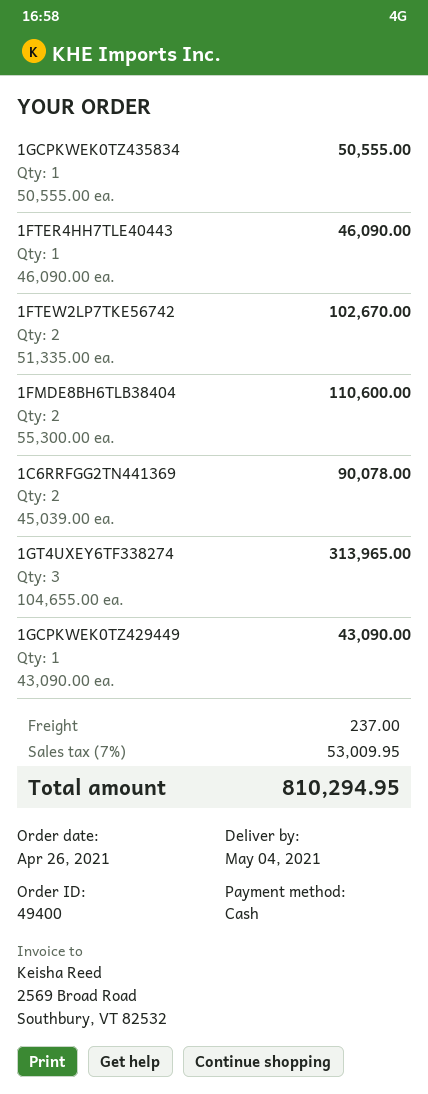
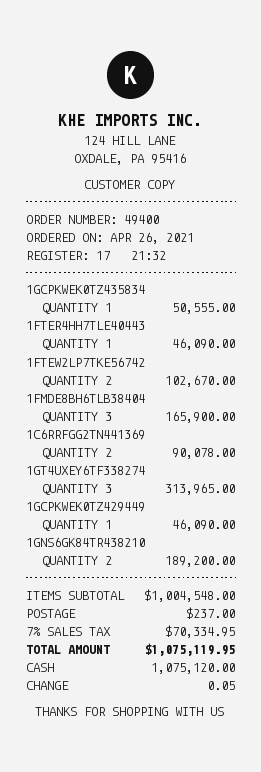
1FMDE8BH6TLB38404: 2 for 110600.00 -> 3 for 165900.00
1GCPKWEK0TZ429449: 1 for 43090.00 -> 1 for 46090.00
1GNS6GK84TR438210: none -> 2 for 189200.00
tax: 7% = 53009.95 -> 7% = 70334.95
total: 810294.95 -> 1075119.95

